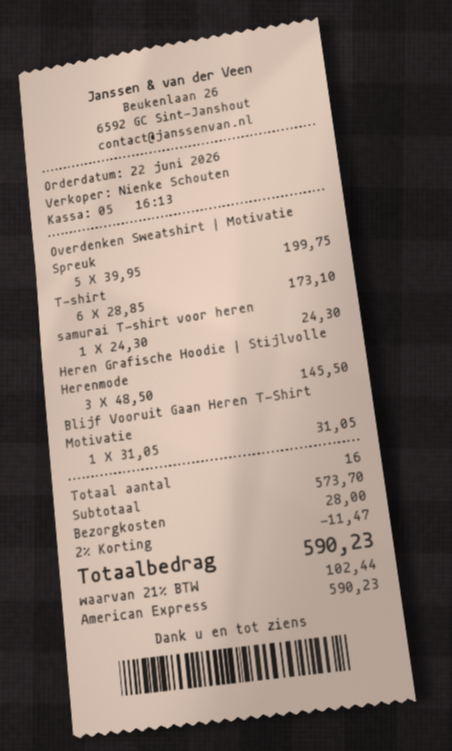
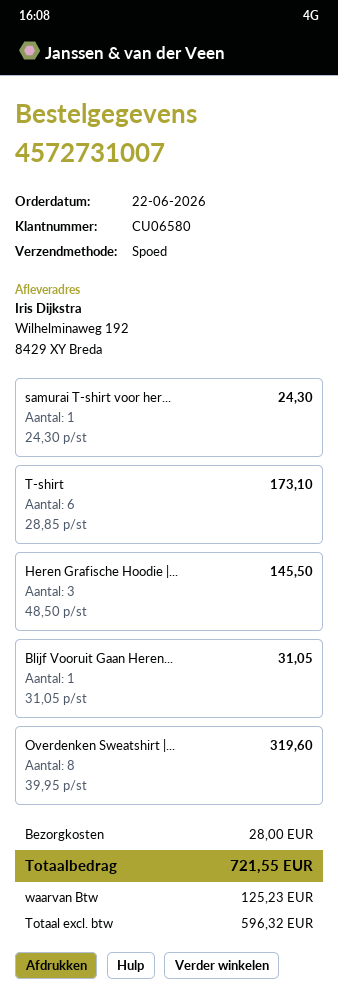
Overdenken Sweatshirt | Motivatie Spreuk: 5 x 39.95 = 199.75 -> 8 x 39.95 = 319.60
discount: 2% = 11.47 -> none
tax: 102.44 -> 125.23
total: 590.23 -> 721.55

